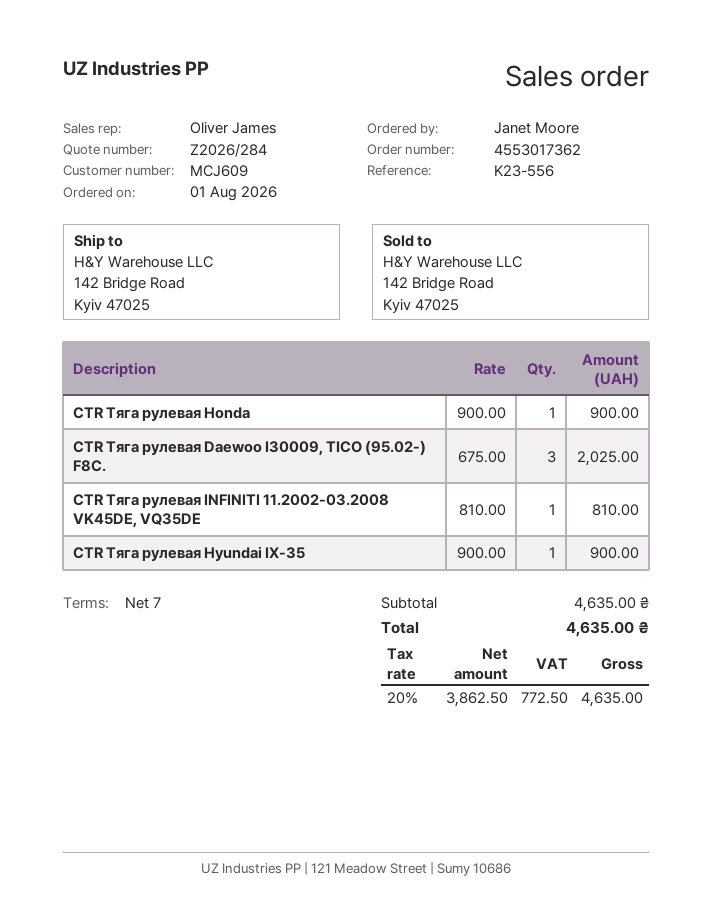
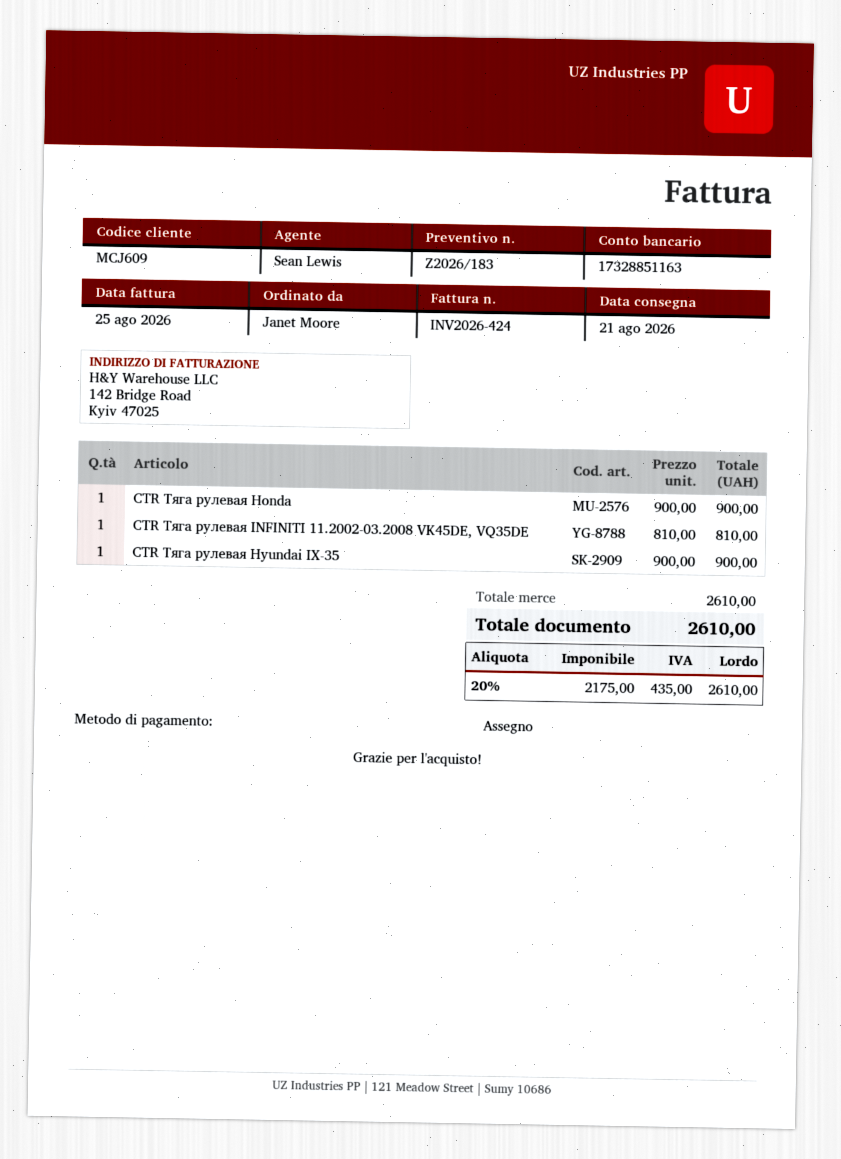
quote number: Z2026/284 -> Z2026/183
sales rep: Oliver James -> Sean Lewis
CTR Тяга рулевая Daewoo I30009, TICO (95.02-) F8C.: 3 x 675.00 = 2025.00 -> none
subtotal: 4635.00 -> 2610.00
net: 3862.50 -> 2175.00
tax: 20% = 772.50 -> 20% = 435.00
total: 4635.00 -> 2610.00

